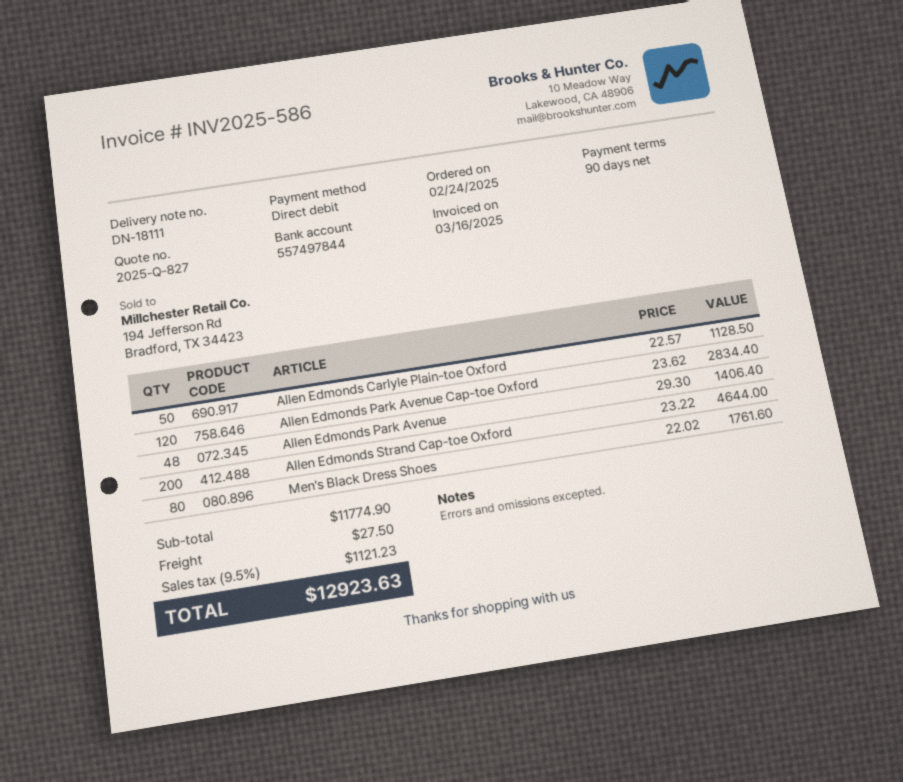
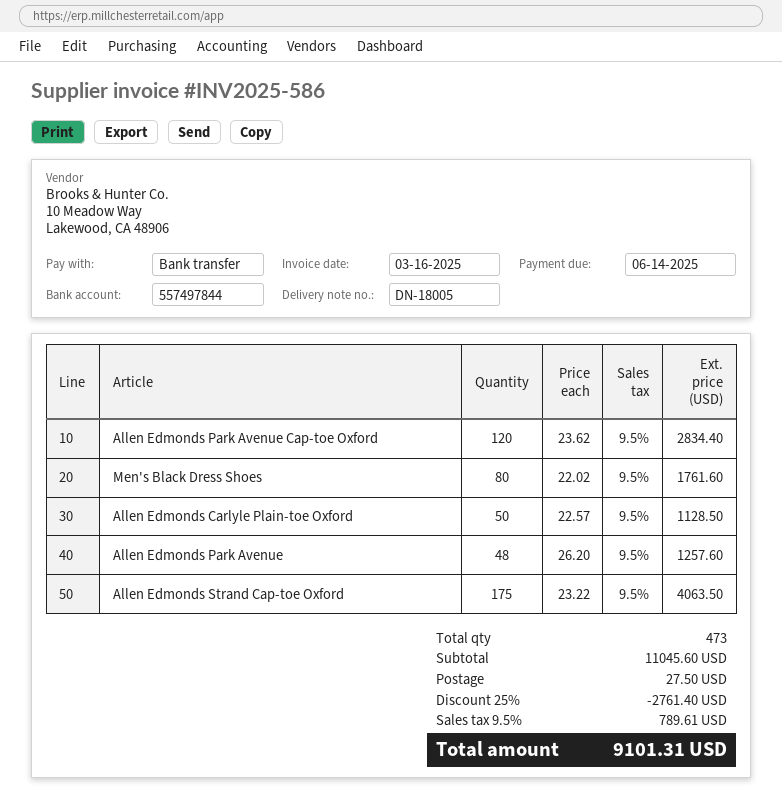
delivery note number: DN-18111 -> DN-18005
payment method: direct debit -> bank transfer
Allen Edmonds Park Avenue: 48 x 29.30 = 1406.40 -> 48 x 26.20 = 1257.60
Allen Edmonds Strand Cap-toe Oxford: 200 x 23.22 = 4644.00 -> 175 x 23.22 = 4063.50
subtotal: 11774.90 -> 11045.60
discount: none -> 25% = 2761.40
tax: 9.5% = 1121.23 -> 9.5% = 789.61
total: 12923.63 -> 9101.31

